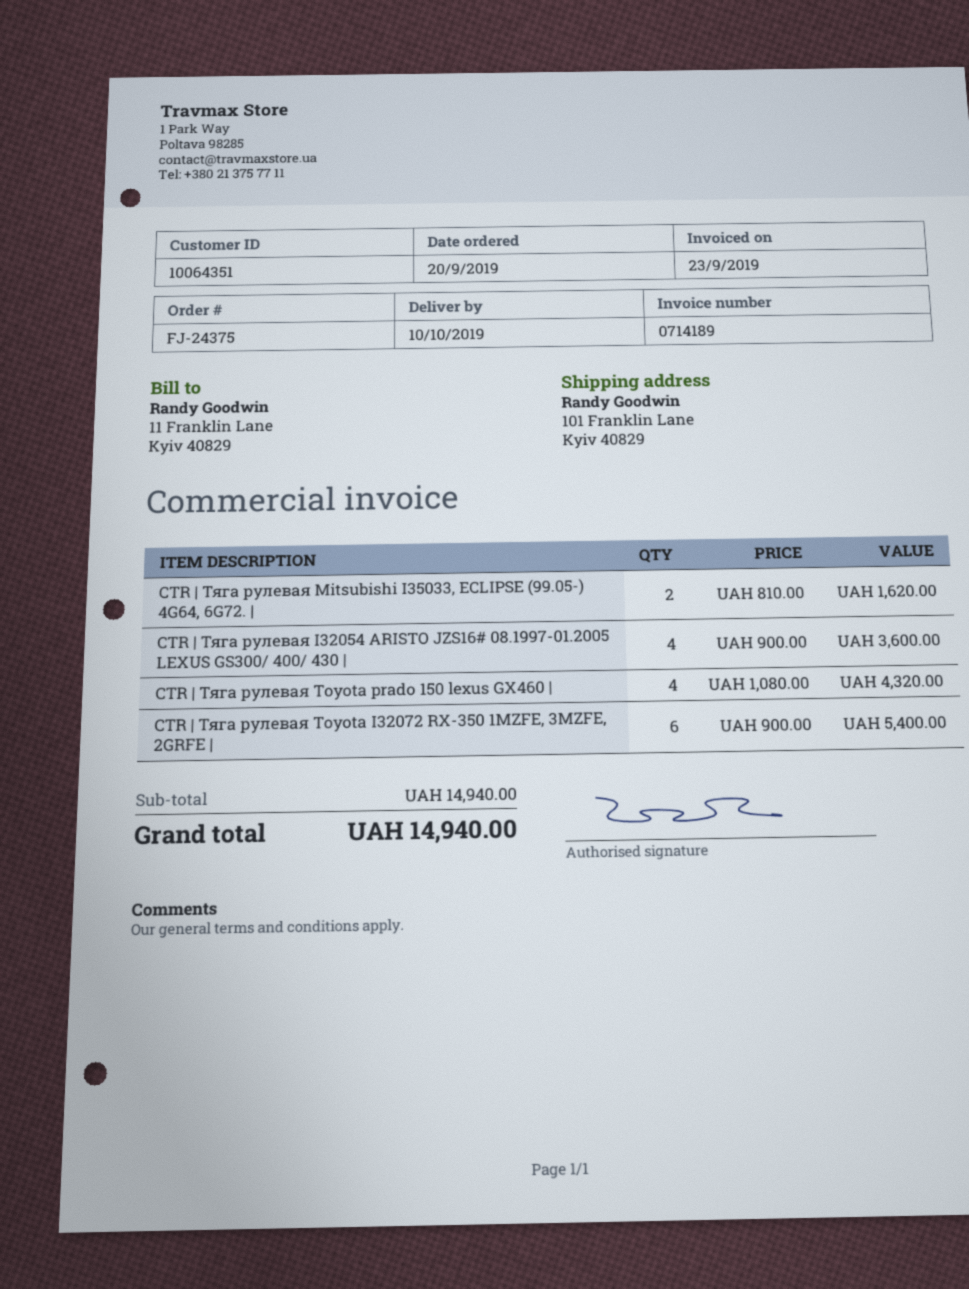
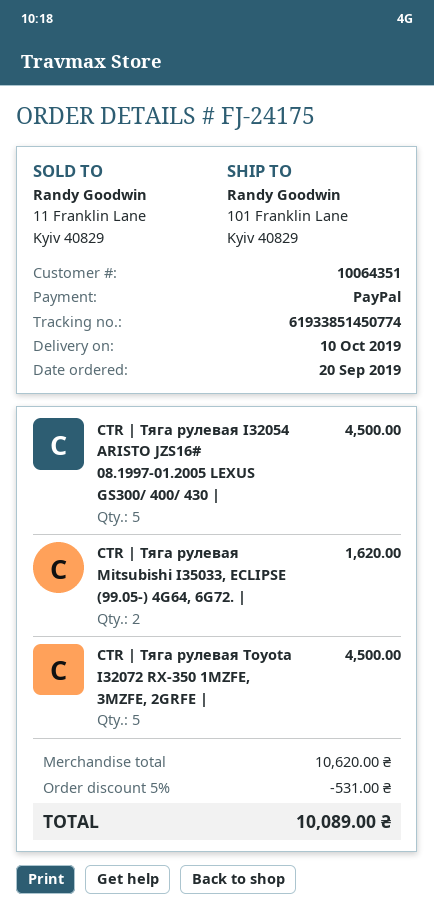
order number: FJ-24375 -> FJ-24175
CTR | Тяга рулевая I32054 ARISTO JZS16# 08.1997-01.2005 LEXUS GS300/ 400/ 430 |: 4 for 3600.00 -> 5 for 4500.00
CTR | Тяга рулевая Toyota prado 150 lexus GX460 |: 4 for 4320.00 -> none
CTR | Тяга рулевая Toyota I32072 RX-350 1MZFE, 3MZFE, 2GRFE |: 6 for 5400.00 -> 5 for 4500.00
subtotal: 14940.00 -> 10620.00
discount: none -> 5% = 531.00
total: 14940.00 -> 10089.00

